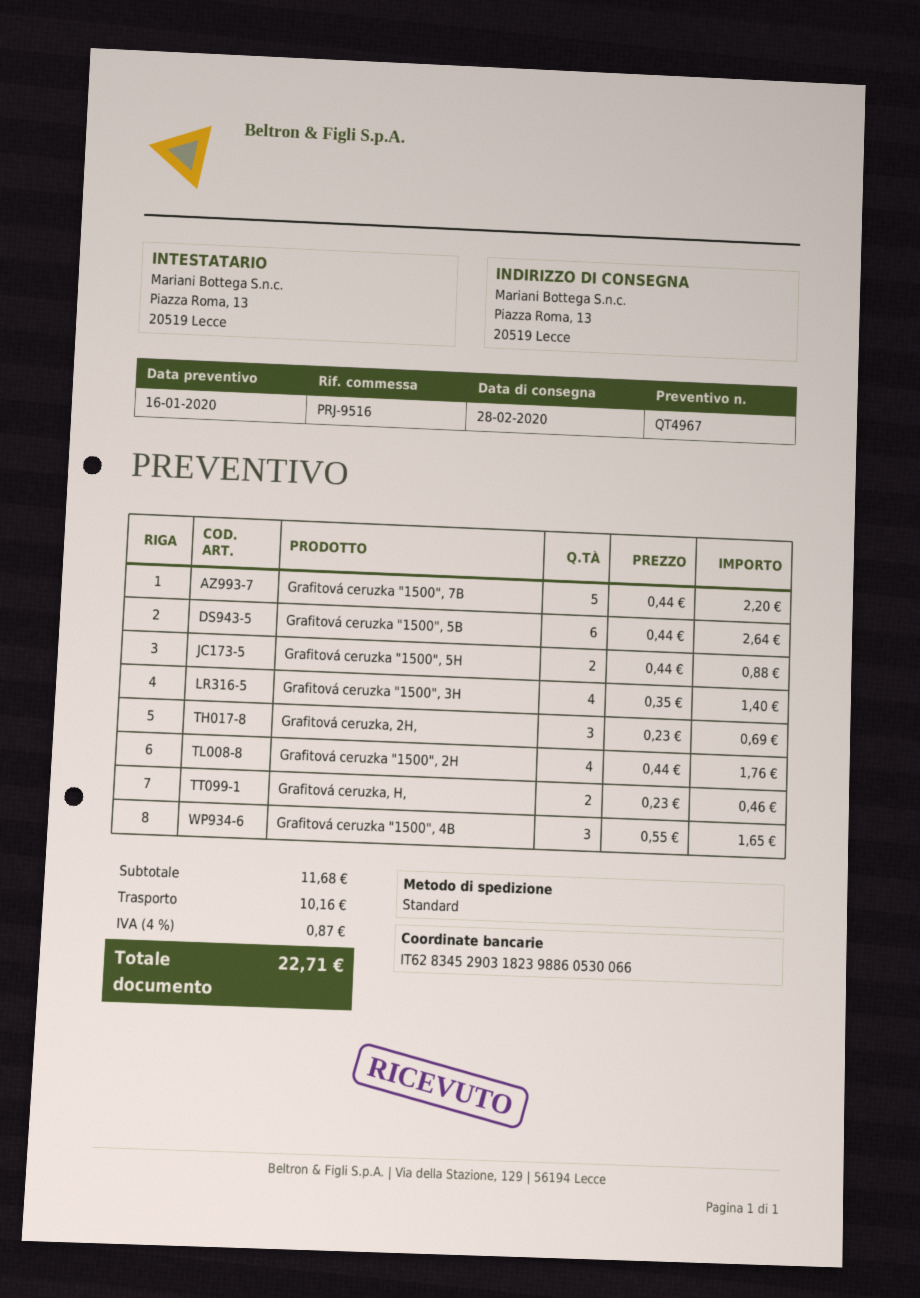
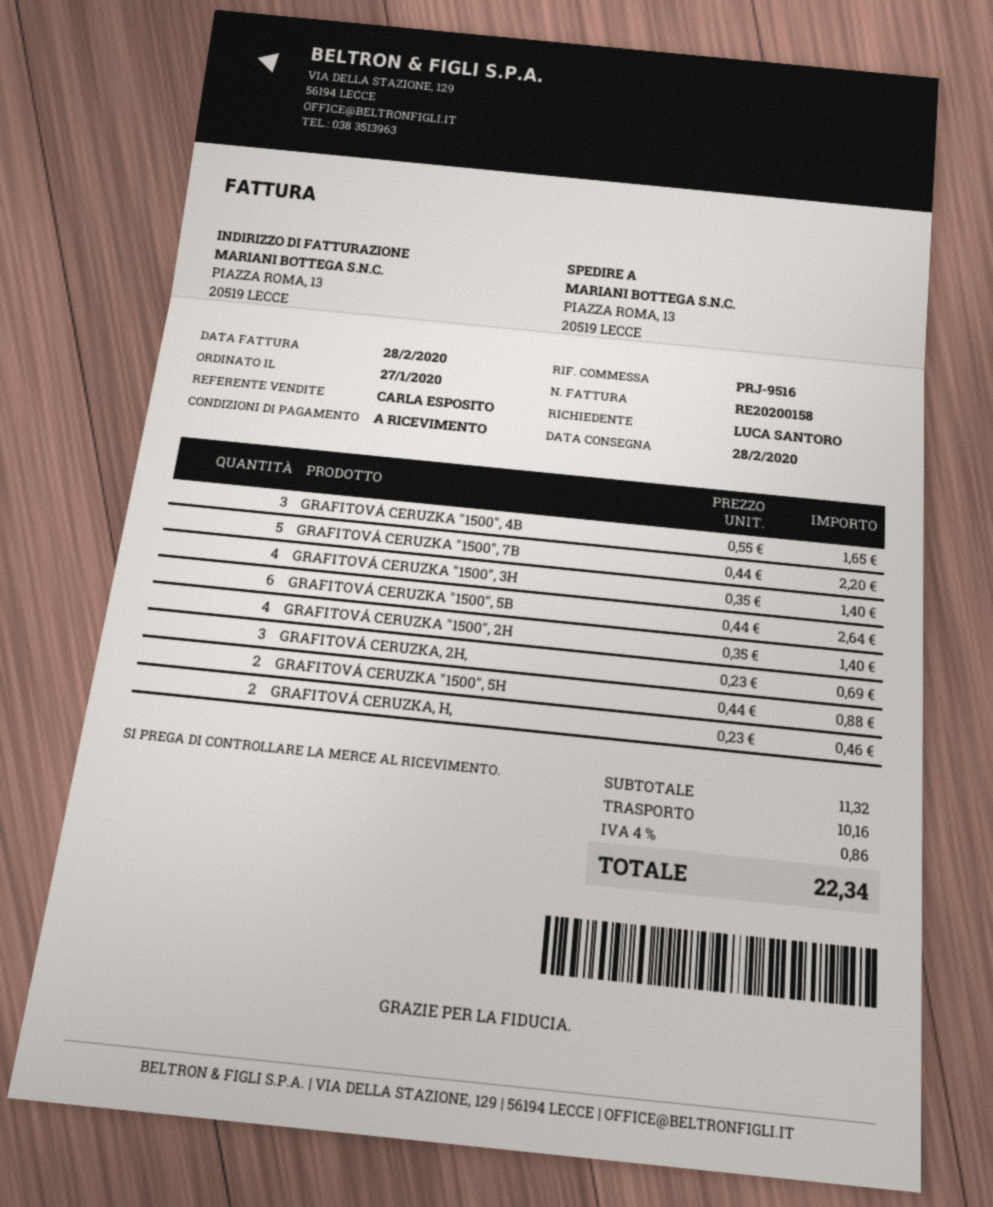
Grafitová ceruzka "1500", 2H: 4 x 0.44 = 1.76 -> 4 x 0.35 = 1.40
subtotal: 11.68 -> 11.32
tax: 4% = 0.87 -> 4% = 0.86
total: 22.71 -> 22.34

